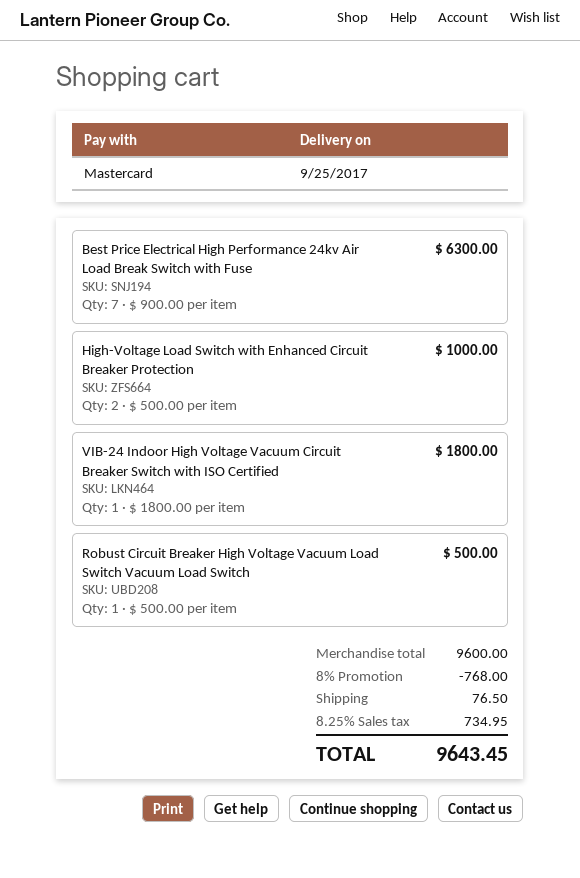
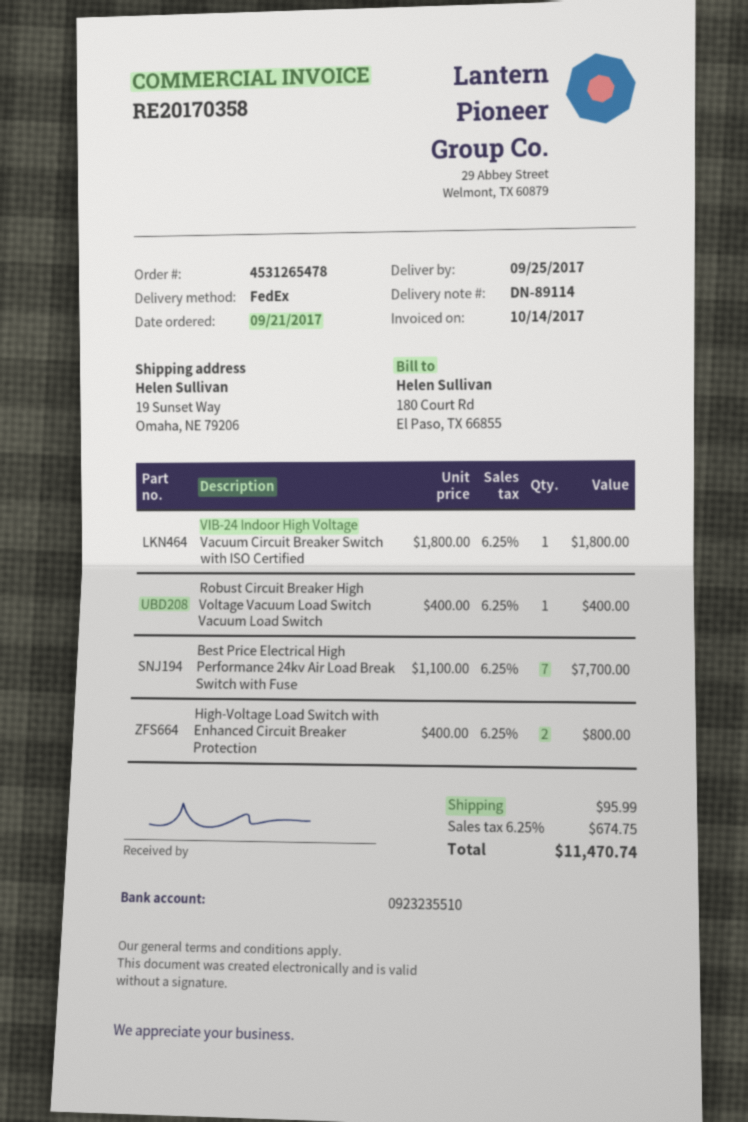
Best Price Electrical High Performance 24kv Air Load Break Switch with Fuse: 7 x 900.00 = 6300.00 -> 7 x 1100.00 = 7700.00
High-Voltage Load Switch with Enhanced Circuit Breaker Protection: 2 x 500.00 = 1000.00 -> 2 x 400.00 = 800.00
Robust Circuit Breaker High Voltage Vacuum Load Switch Vacuum Load Switch: 1 x 500.00 = 500.00 -> 1 x 400.00 = 400.00
discount: 8% = 768.00 -> none
shipping: 76.50 -> 95.99
tax: 8.25% = 734.95 -> 6.25% = 674.75
total: 9643.45 -> 11470.74

